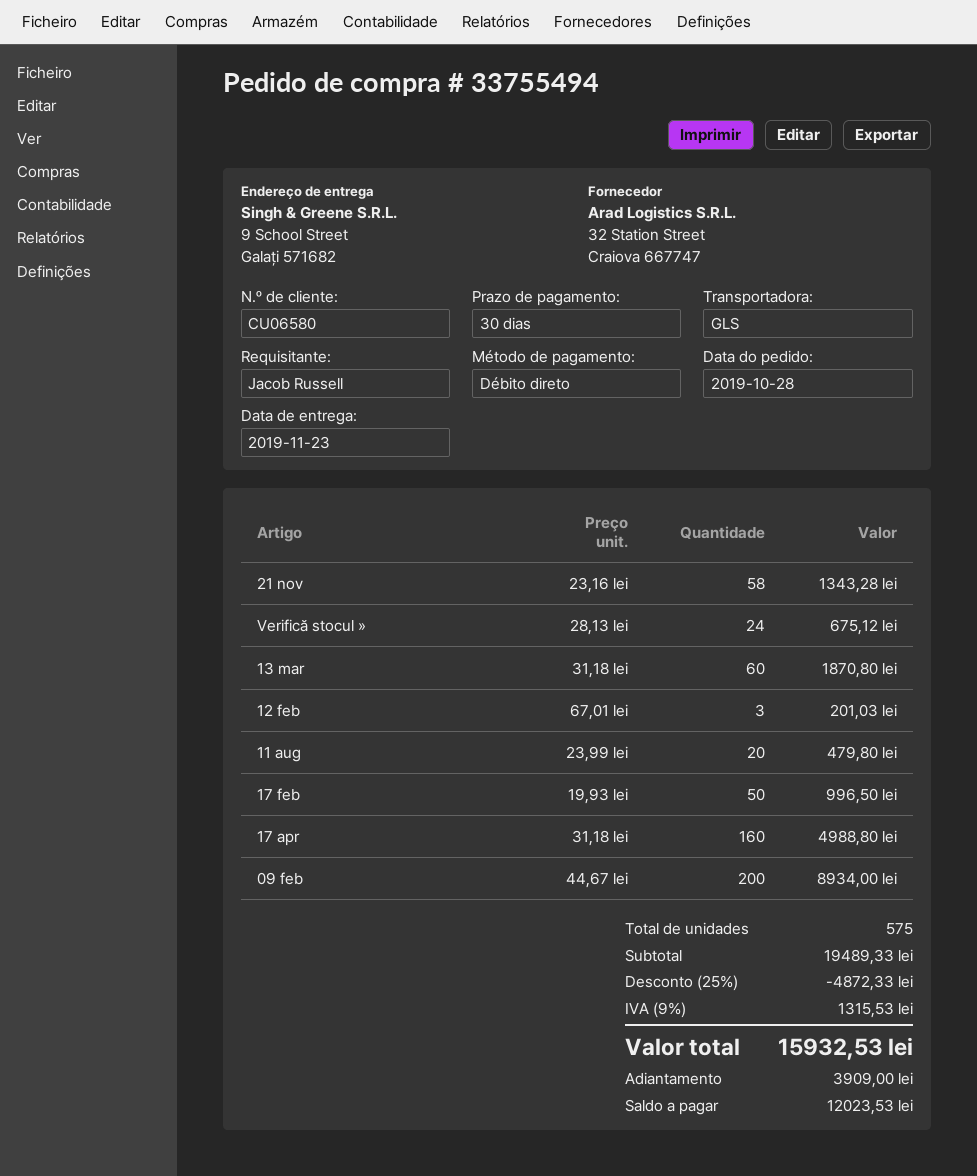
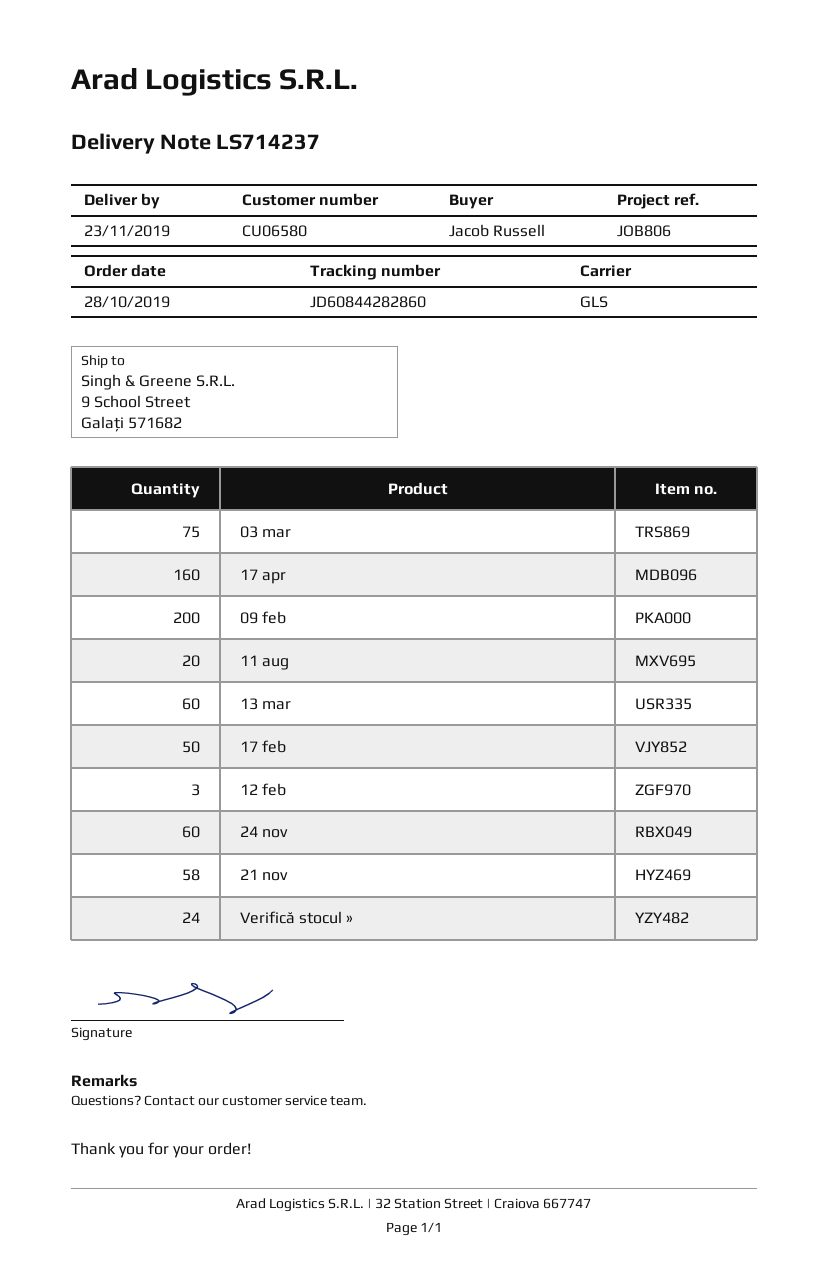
03 mar: none -> 75
24 nov: none -> 60

